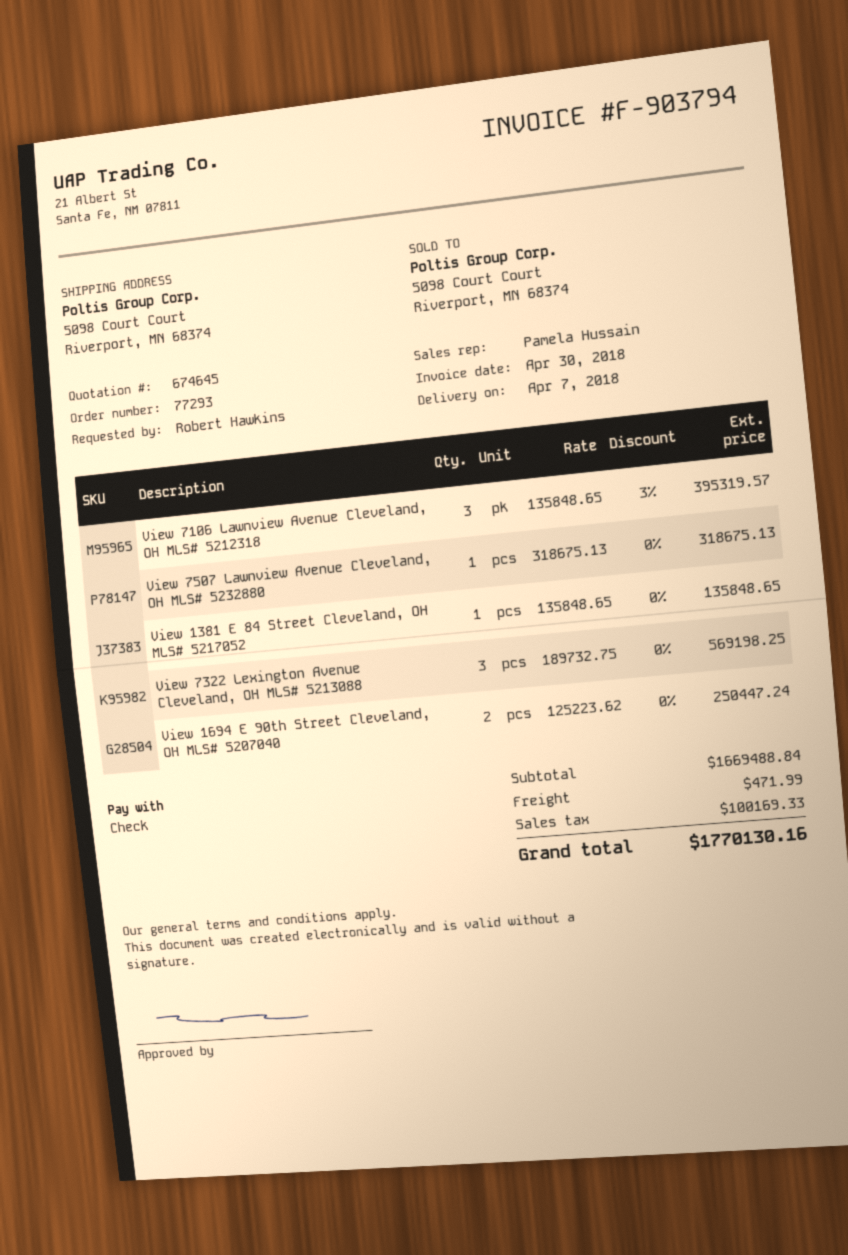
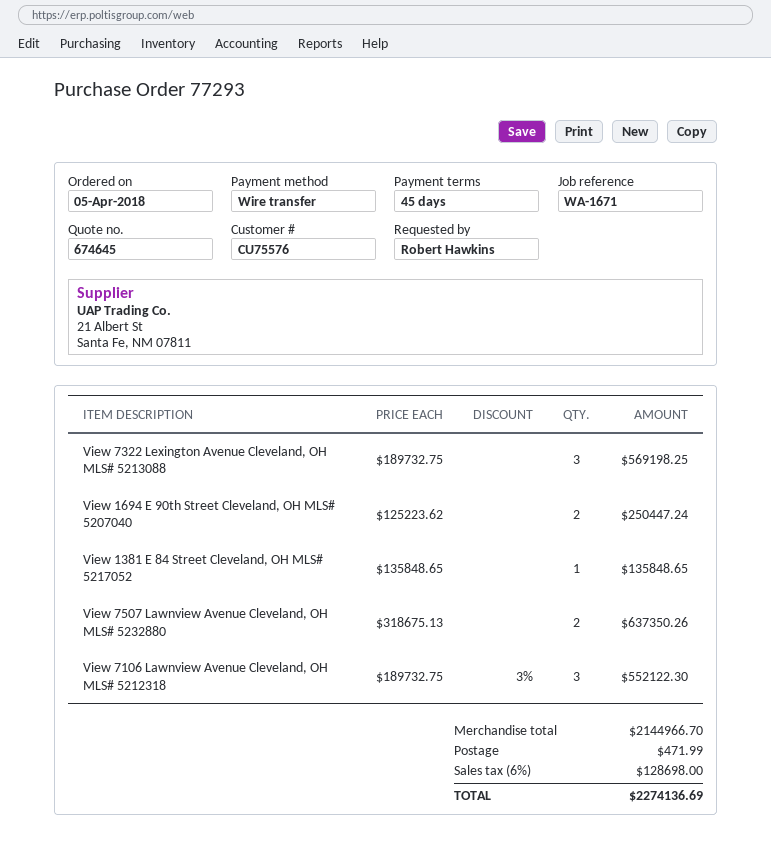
payment method: cheque -> bank transfer
View 7106 Lawnview Avenue Cleveland, OH MLS# 5212318: 3 x 135848.65 - 3% = 395319.57 -> 3 x 189732.75 - 3% = 552122.30
View 7507 Lawnview Avenue Cleveland, OH MLS# 5232880: 1 x 318675.13 = 318675.13 -> 2 x 318675.13 = 637350.26
subtotal: 1669488.84 -> 2144966.70
tax: 100169.33 -> 128698.00
total: 1770130.16 -> 2274136.69

